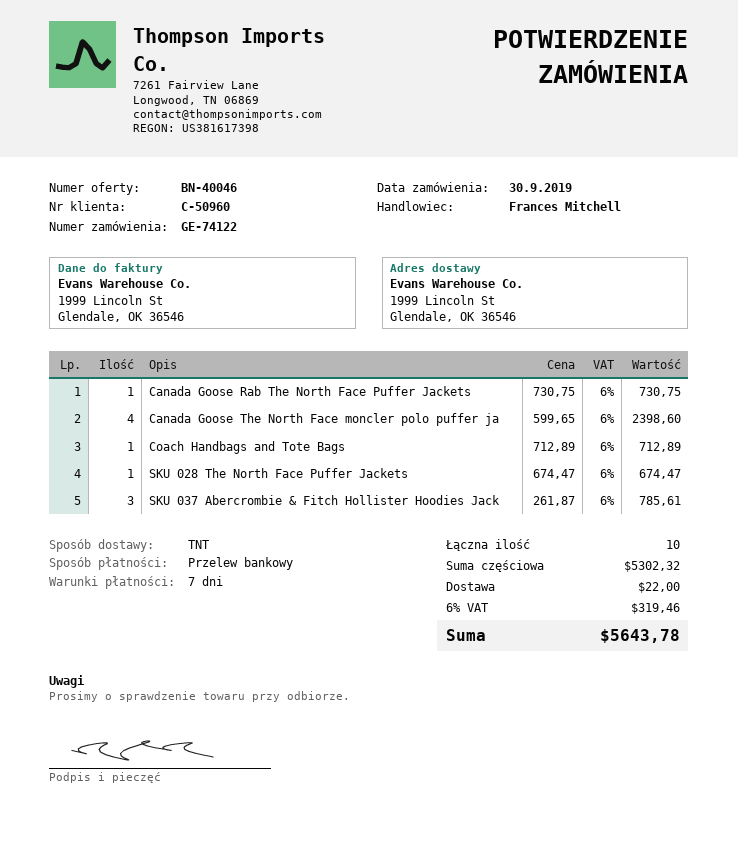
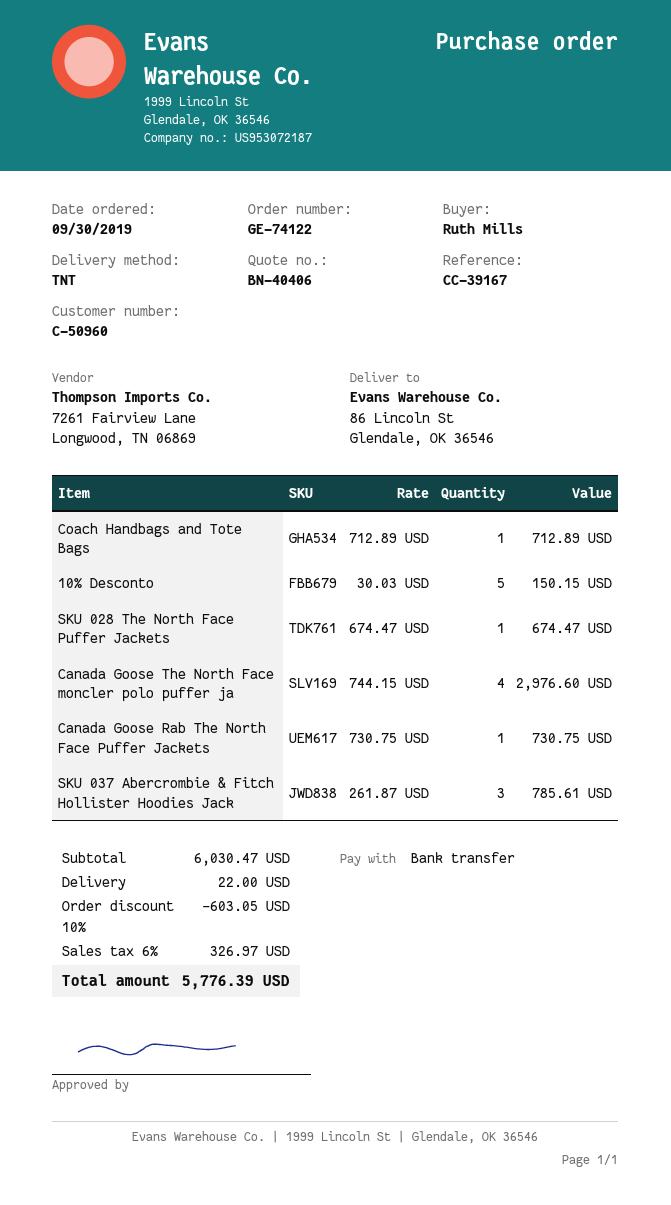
quote number: BN-40046 -> BN-40406
ship to: 1999 Lincoln St, Glendale, OK 36546 -> 86 Lincoln St, Glendale, OK 36546
Canada Goose The North Face moncler polo puffer ja: 4 x 599.65 = 2398.60 -> 4 x 744.15 = 2976.60
10% Desconto: none -> 5 x 30.03 = 150.15
subtotal: 5302.32 -> 6030.47
discount: none -> 10% = 603.05
tax: 6% = 319.46 -> 6% = 326.97
total: 5643.78 -> 5776.39

